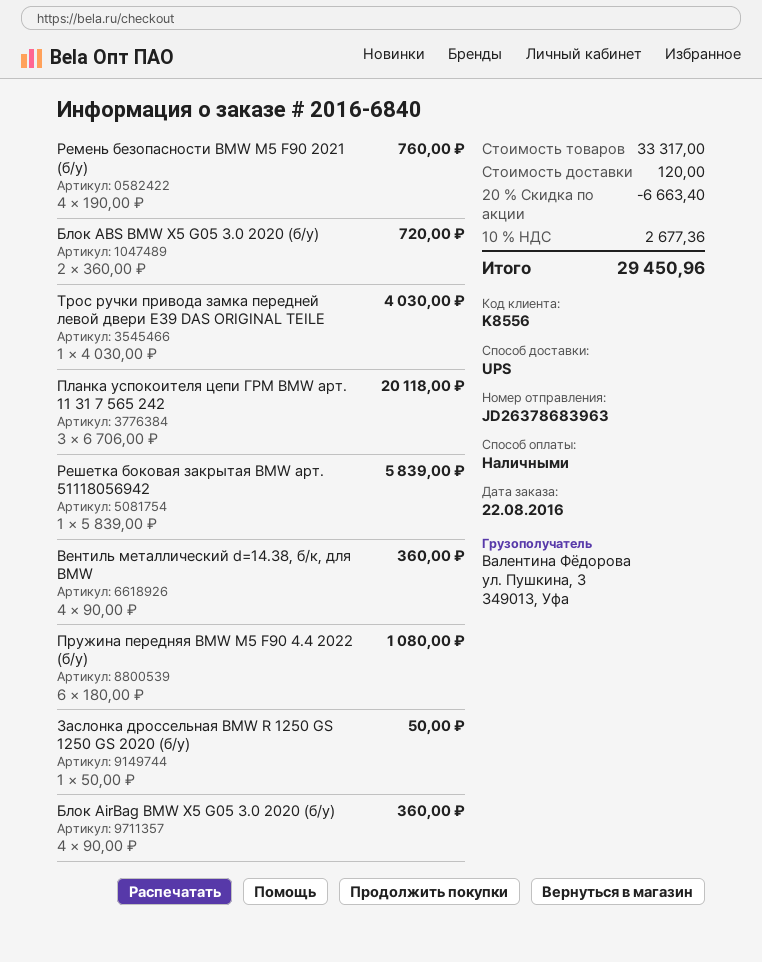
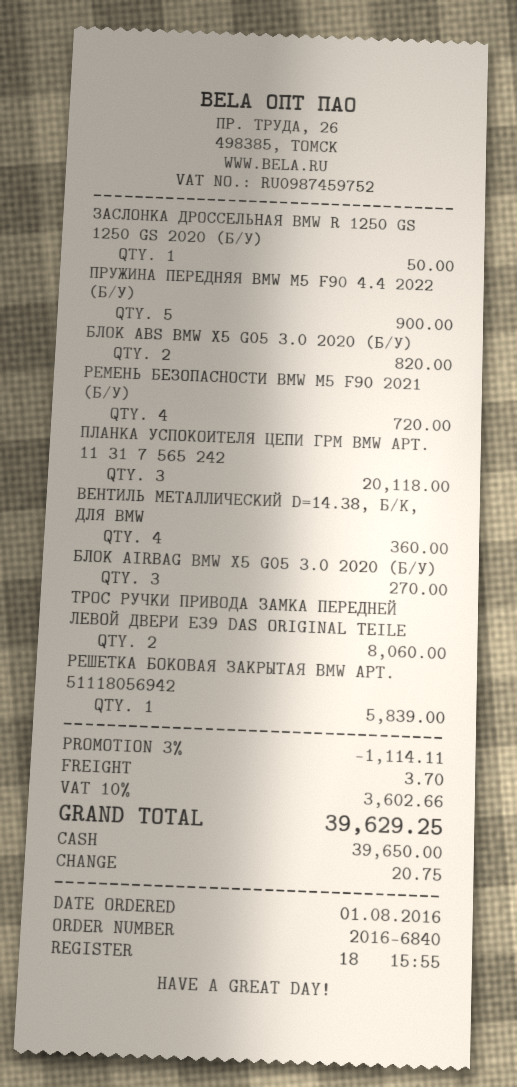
order date: 2016-08-22 -> 2016-08-01
Ремень безопасности BMW M5 F90 2021 (б/у): 4 for 760.00 -> 4 for 720.00
Блок ABS BMW X5 G05 3.0 2020 (б/у): 2 for 720.00 -> 2 for 820.00
Трос ручки привода замка передней левой двери Е39 DAS ORIGINAL TEILE: 1 for 4030.00 -> 2 for 8060.00
Пружина передняя BMW M5 F90 4.4 2022 (б/у): 6 for 1080.00 -> 5 for 900.00
Блок AirBag BMW X5 G05 3.0 2020 (б/у): 4 for 360.00 -> 3 for 270.00
discount: 20% = 6663.40 -> 3% = 1114.11
shipping: 120.00 -> 3.70
tax: 10% = 2677.36 -> 10% = 3602.66
total: 29450.96 -> 39629.25

